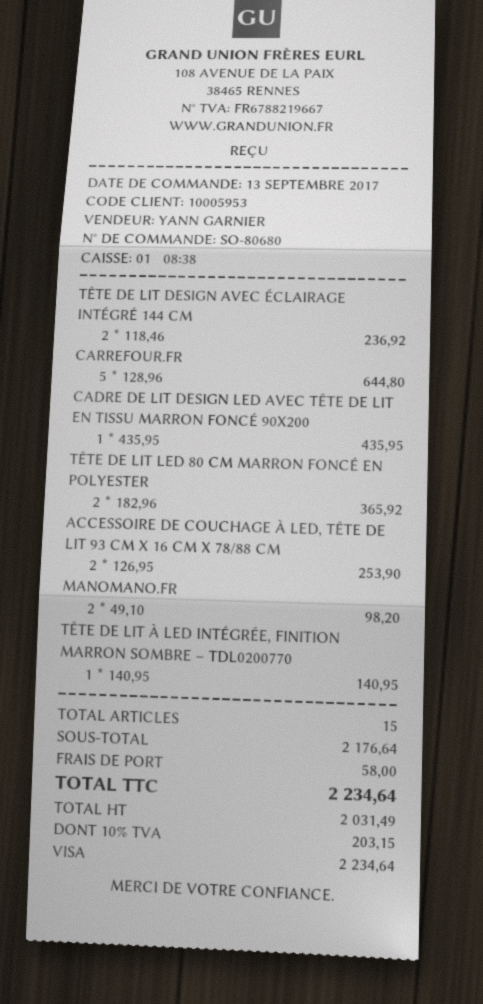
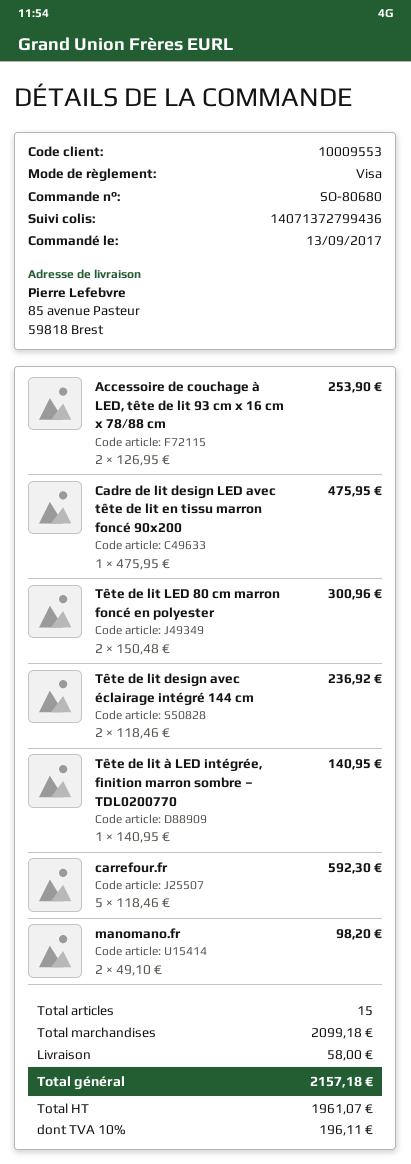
customer number: 10005953 -> 10009553
CARREFOUR.FR: 5 x 128.96 = 644.80 -> 5 x 118.46 = 592.30
CADRE DE LIT DESIGN LED AVEC TÊTE DE LIT EN TISSU MARRON FONCÉ 90X200: 1 x 435.95 = 435.95 -> 1 x 475.95 = 475.95
TÊTE DE LIT LED 80 CM MARRON FONCÉ EN POLYESTER: 2 x 182.96 = 365.92 -> 2 x 150.48 = 300.96
subtotal: 2176.64 -> 2099.18
net: 2031.49 -> 1961.07
tax: 10% = 203.15 -> 10% = 196.11
total: 2234.64 -> 2157.18

